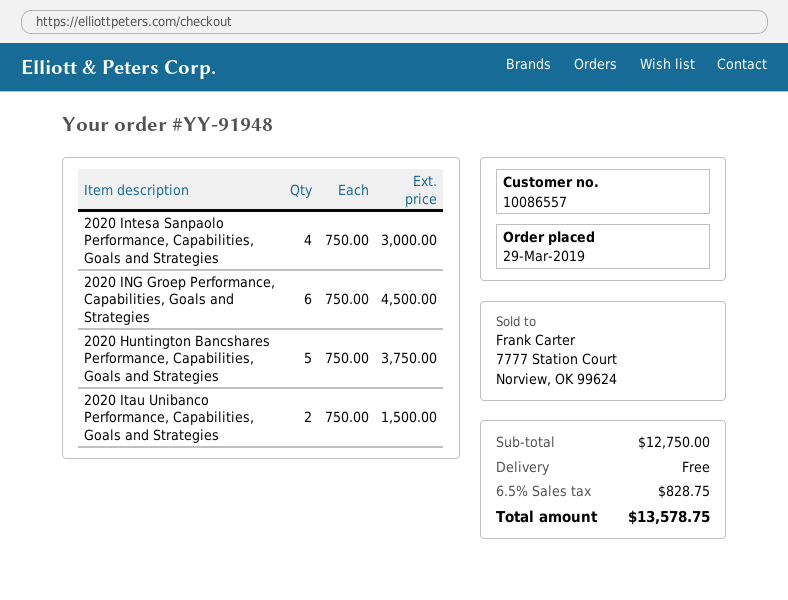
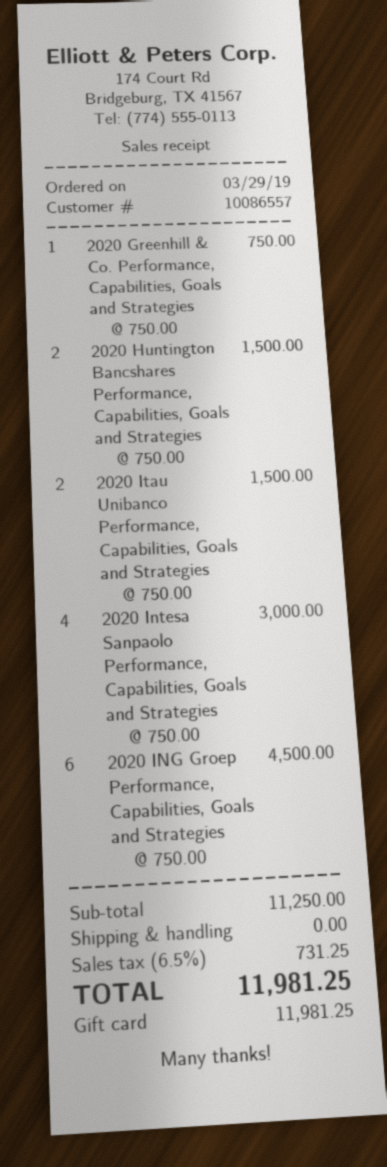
2020 Huntington Bancshares Performance, Capabilities, Goals and Strategies: 5 x 750.00 = 3750.00 -> 2 x 750.00 = 1500.00
2020 Greenhill & Co. Performance, Capabilities, Goals and Strategies: none -> 1 x 750.00 = 750.00
subtotal: 12750.00 -> 11250.00
tax: 6.5% = 828.75 -> 6.5% = 731.25
total: 13578.75 -> 11981.25

